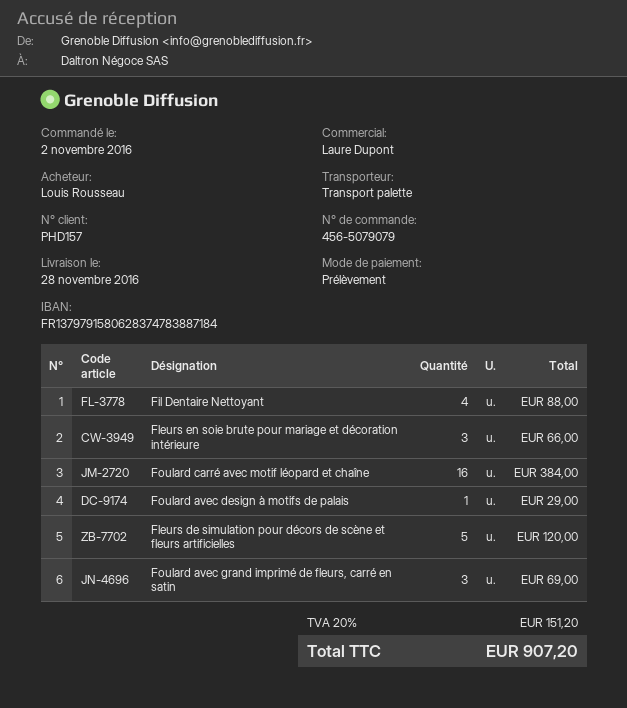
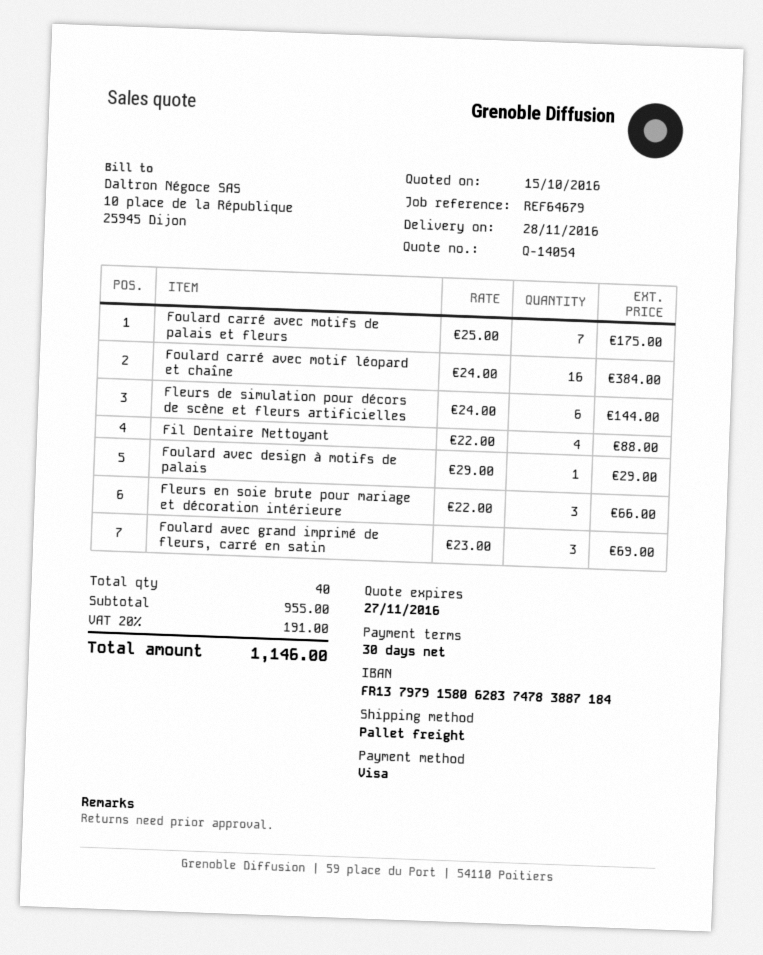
payment method: direct debit -> Visa
Fleurs de simulation pour décors de scène et fleurs artificielles: 5 for 120.00 -> 6 for 144.00
Foulard carré avec motifs de palais et fleurs: none -> 7 for 175.00
tax: 20% = 151.20 -> 20% = 191.00
total: 907.20 -> 1146.00

